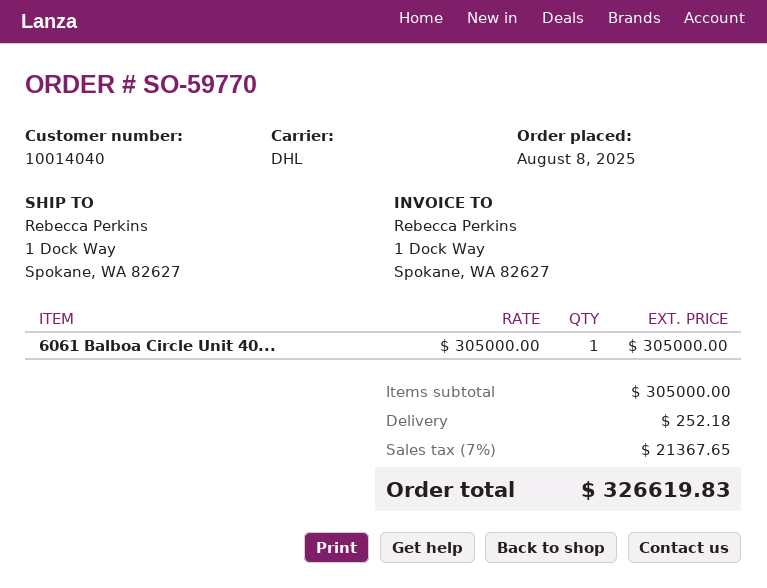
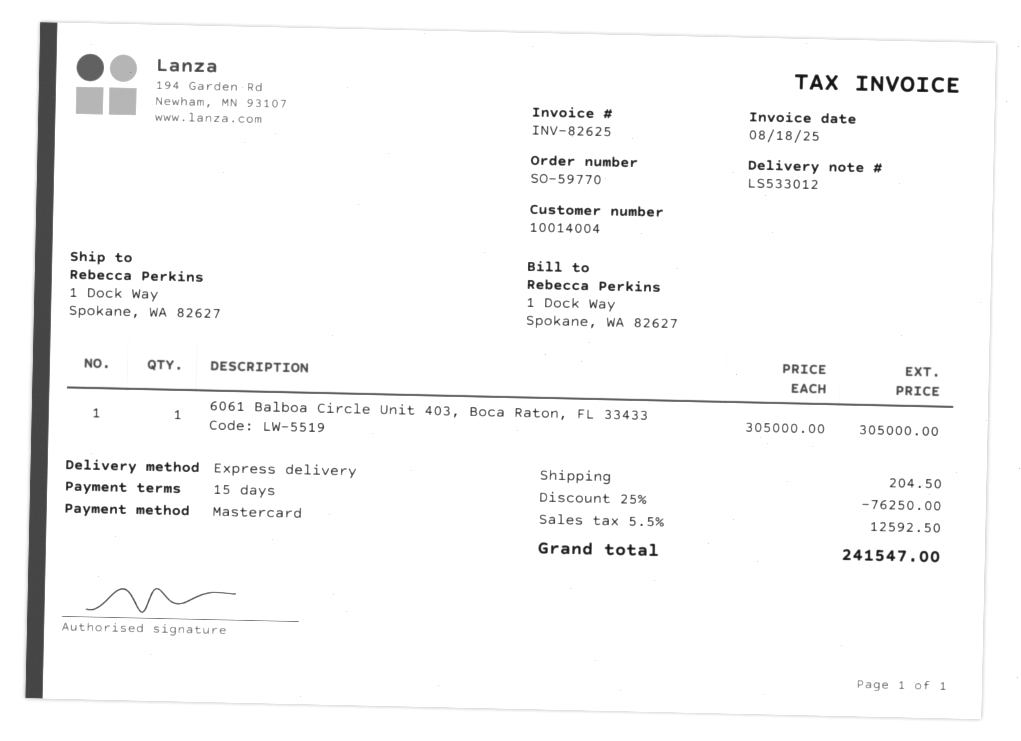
customer number: 10014040 -> 10014004
shipping method: DHL -> express
discount: none -> 25% = 76250.00
shipping: 252.18 -> 204.50
tax: 7% = 21367.65 -> 5.5% = 12592.50
total: 326619.83 -> 241547.00

